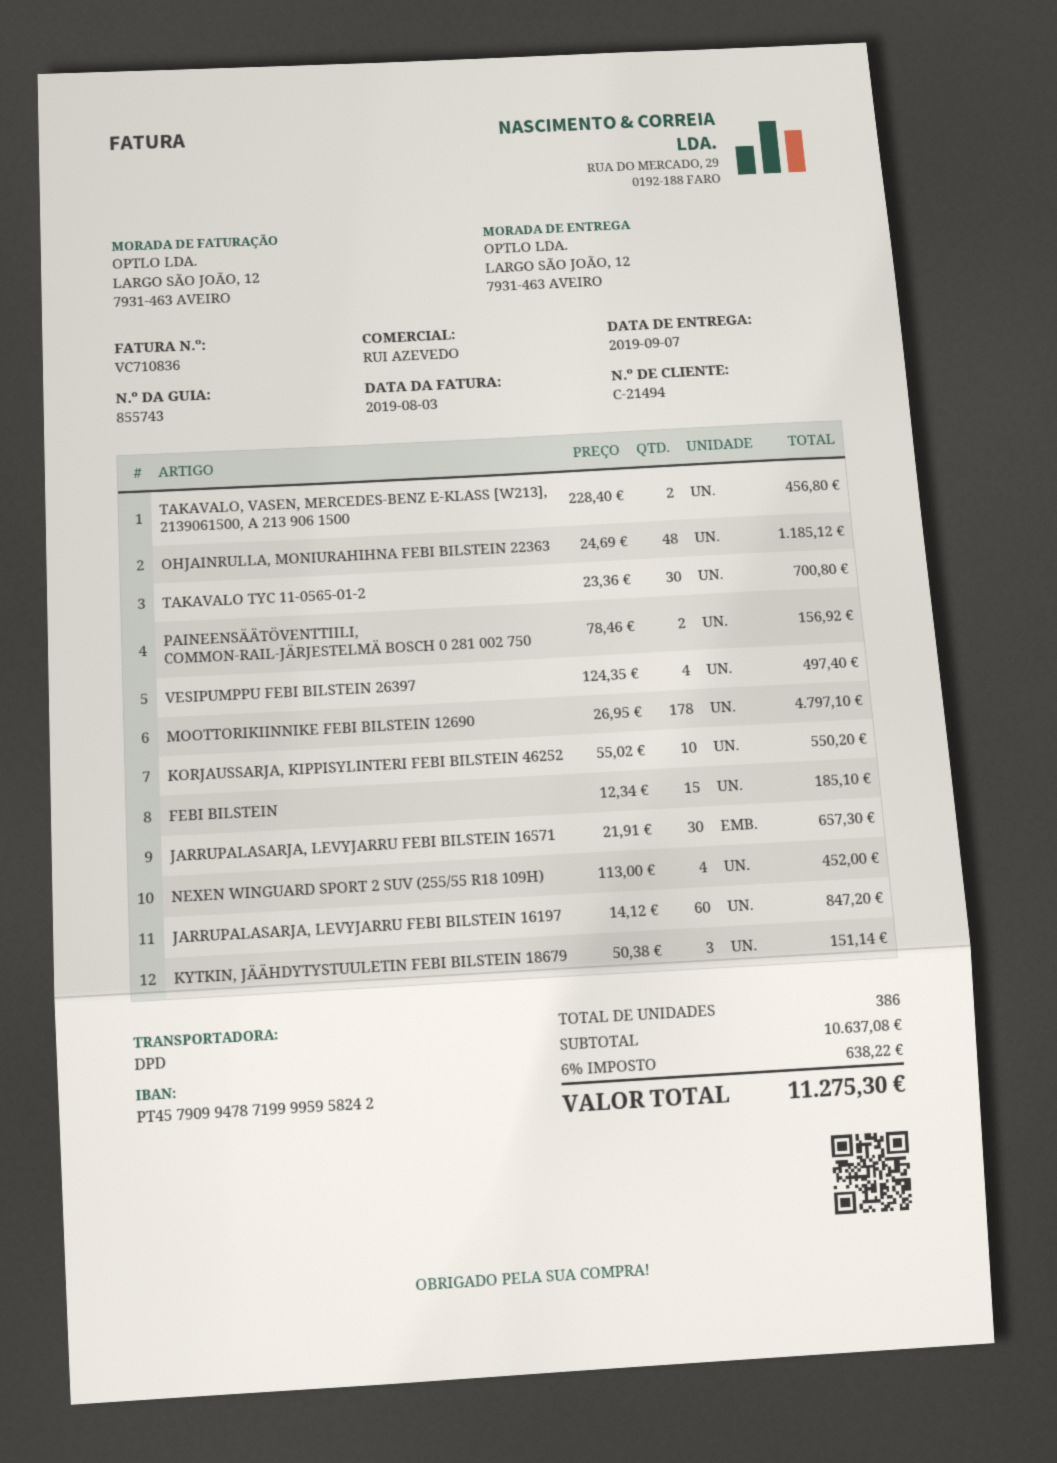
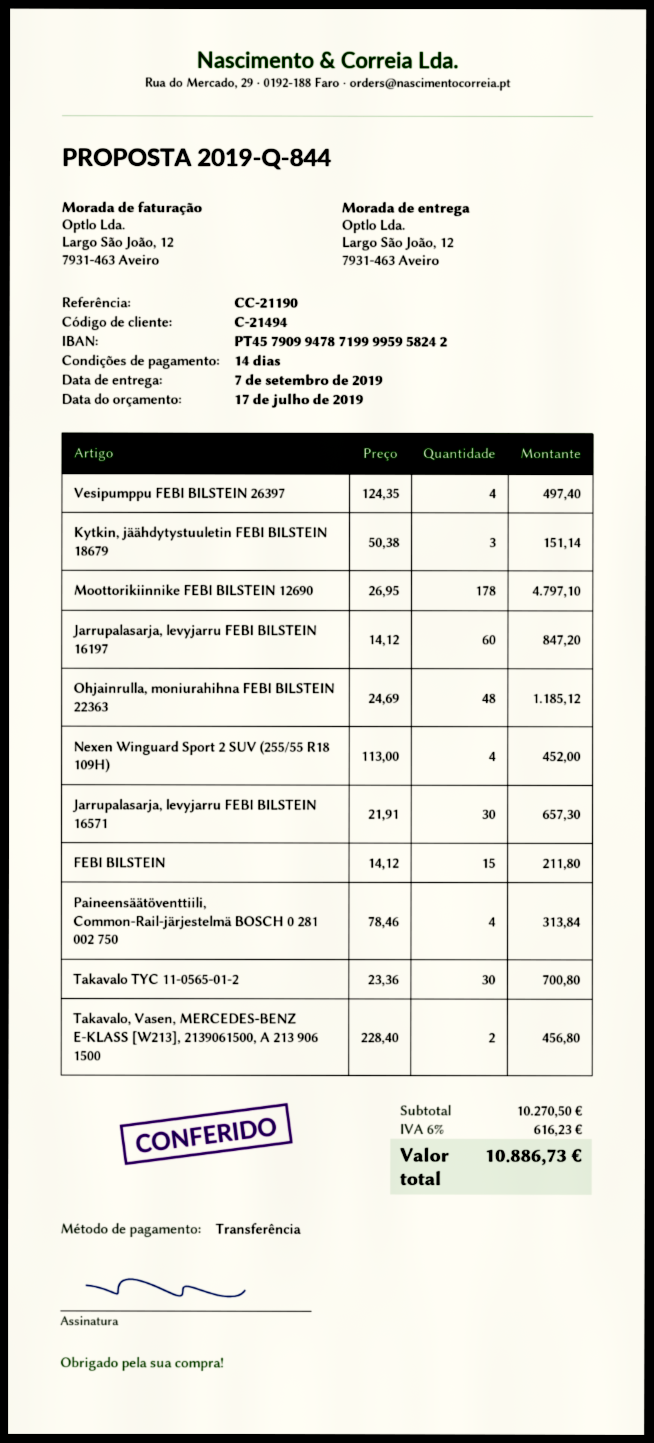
PAINEENSÄÄTÖVENTTIILI, COMMON-RAIL-JÄRJESTELMÄ BOSCH 0 281 002 750: 2 x 78.46 = 156.92 -> 4 x 78.46 = 313.84
KORJAUSSARJA, KIPPISYLINTERI FEBI BILSTEIN 46252: 10 x 55.02 = 550.20 -> none
FEBI BILSTEIN: 15 x 12.34 = 185.10 -> 15 x 14.12 = 211.80
subtotal: 10637.08 -> 10270.50
tax: 6% = 638.22 -> 6% = 616.23
total: 11275.30 -> 10886.73

